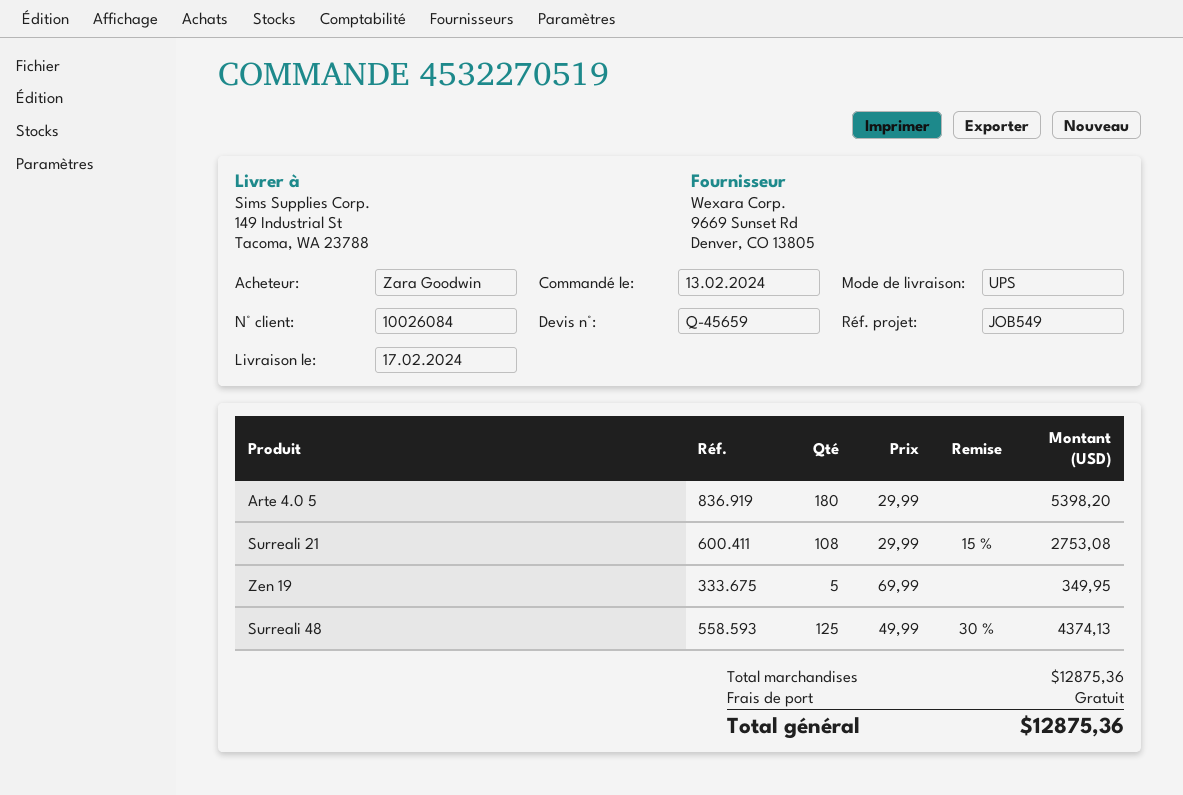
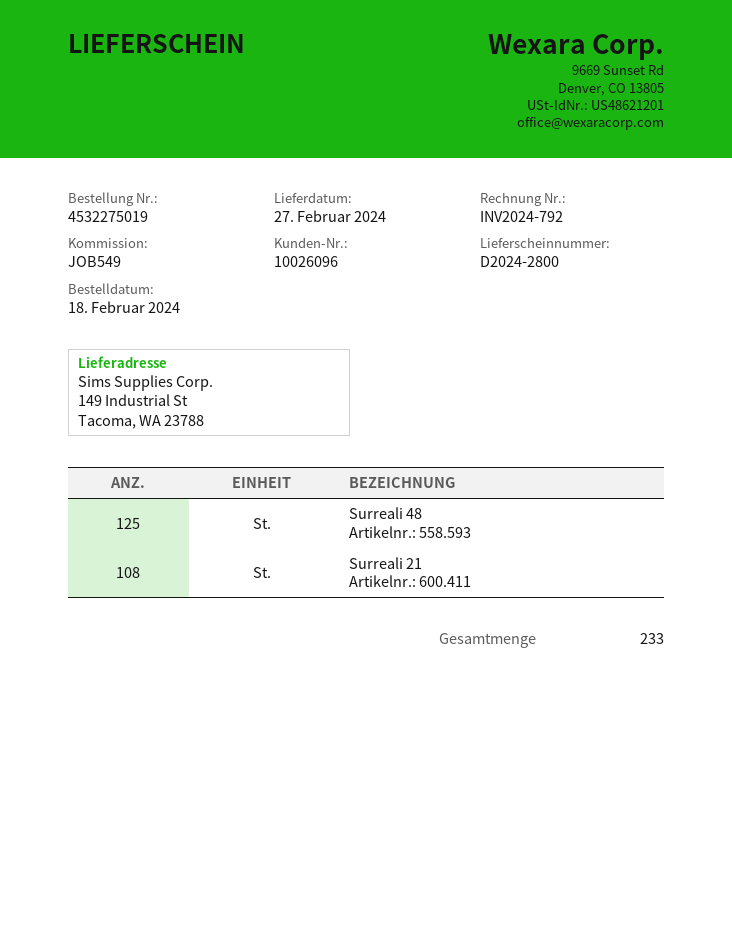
order number: 4532270519 -> 4532275019
order date: 2024-02-13 -> 2024-02-18
delivery date: 2024-02-17 -> 2024-02-27
customer number: 10026084 -> 10026096
Arte 4.0 5: 180 -> none
Zen 19: 5 -> none

